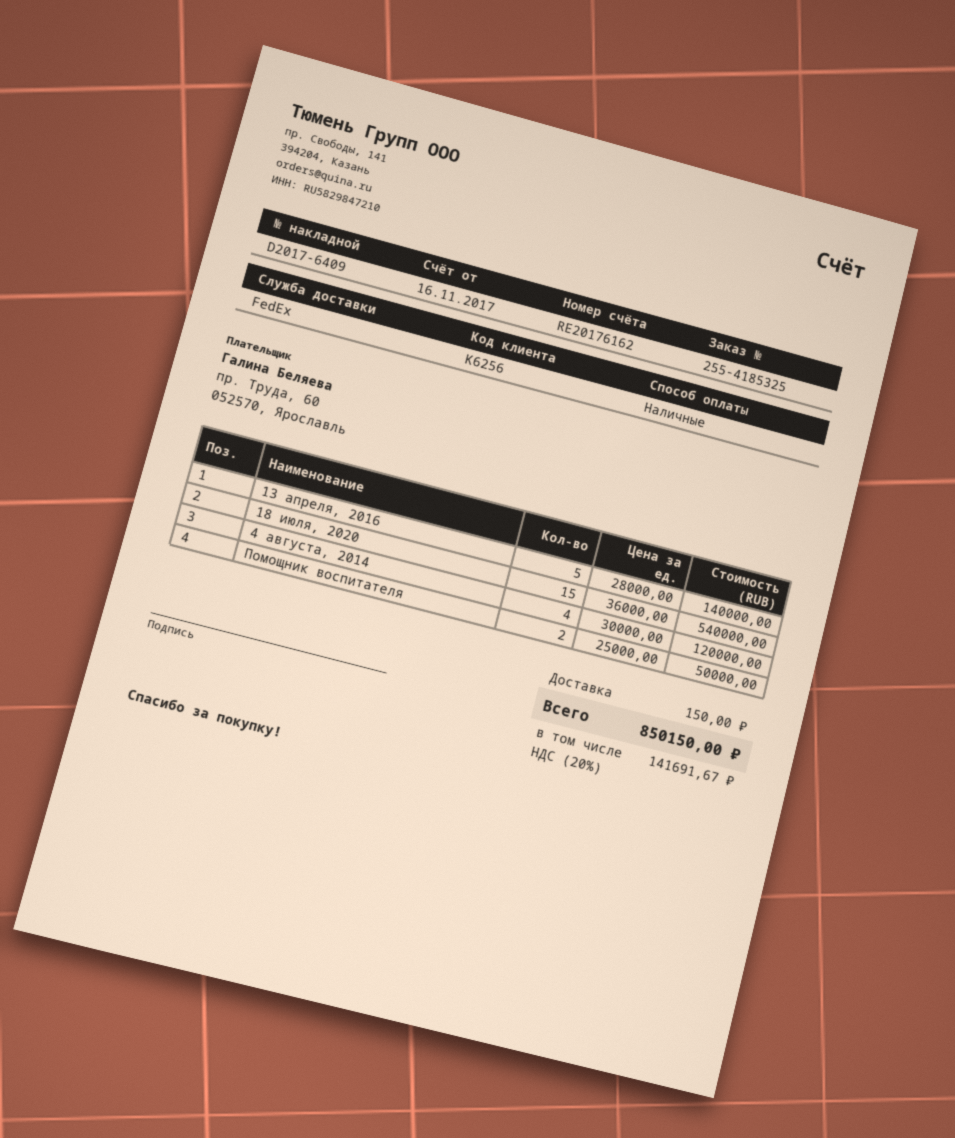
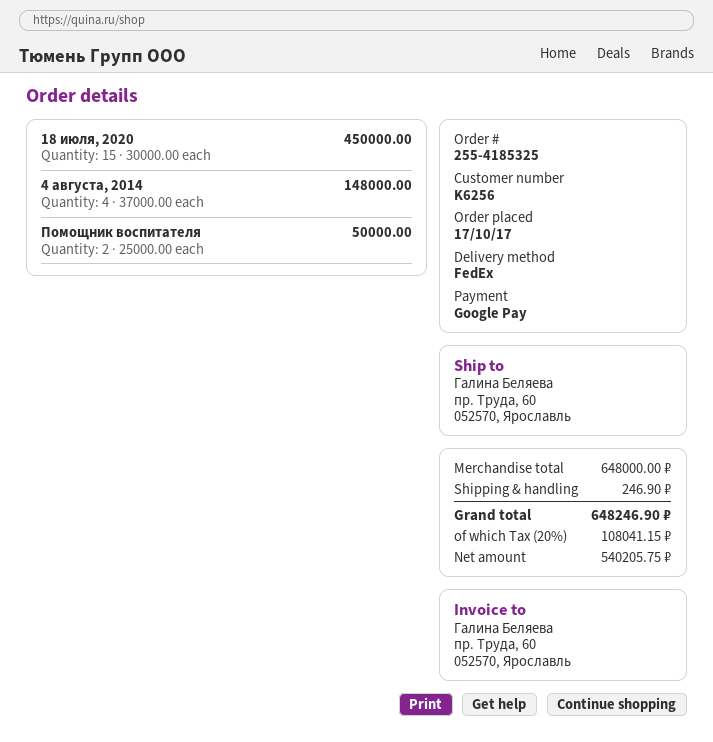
payment method: cash -> Google Pay
13 апреля, 2016: 5 x 28000.00 = 140000.00 -> none
18 июля, 2020: 15 x 36000.00 = 540000.00 -> 15 x 30000.00 = 450000.00
4 августа, 2014: 4 x 30000.00 = 120000.00 -> 4 x 37000.00 = 148000.00
shipping: 150.00 -> 246.90
tax: 20% = 141691.67 -> 20% = 108041.15
total: 850150.00 -> 648246.90

